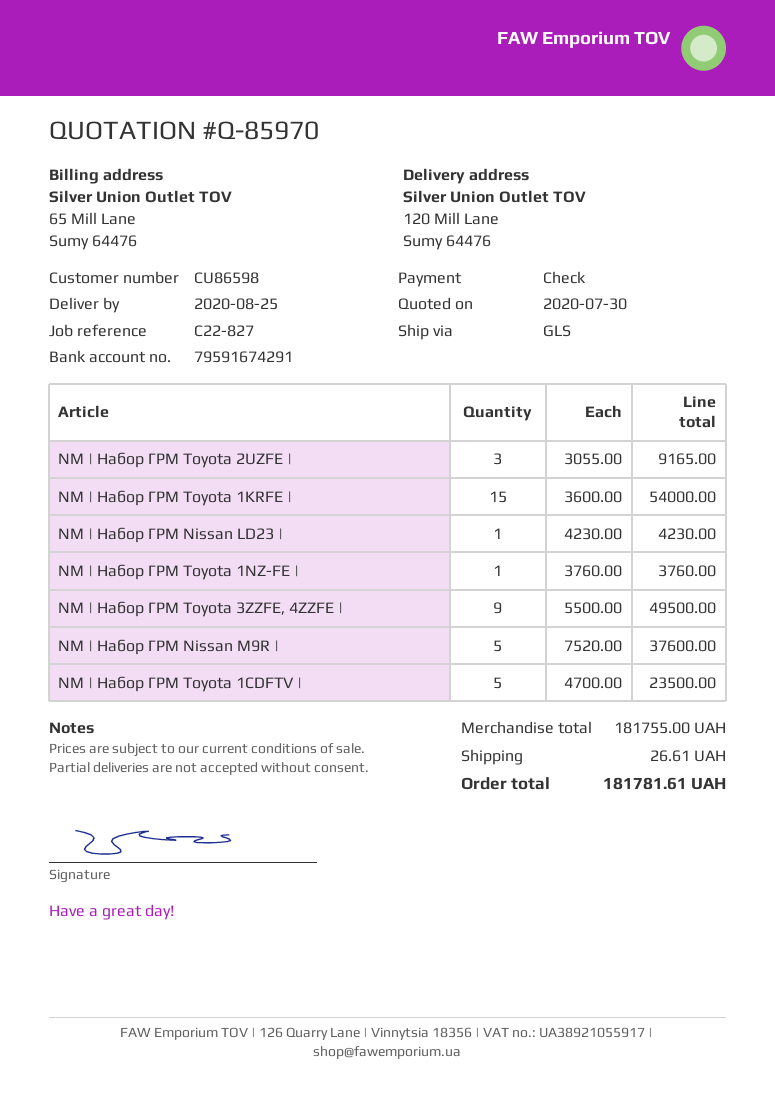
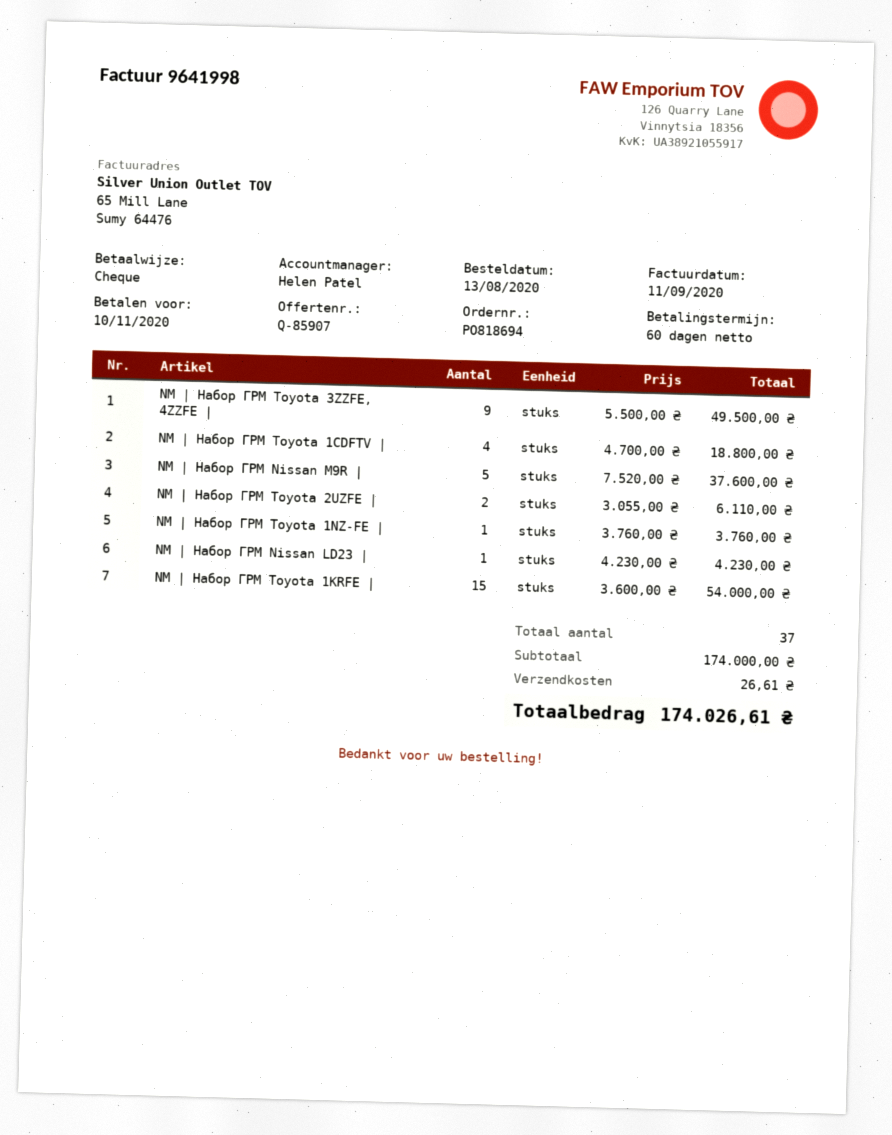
quote number: Q-85970 -> Q-85907
NM | Набор ГРМ Toyota 2UZFE |: 3 x 3055.00 = 9165.00 -> 2 x 3055.00 = 6110.00
NM | Набор ГРМ Toyota 1CDFTV |: 5 x 4700.00 = 23500.00 -> 4 x 4700.00 = 18800.00
subtotal: 181755.00 -> 174000.00
total: 181781.61 -> 174026.61

